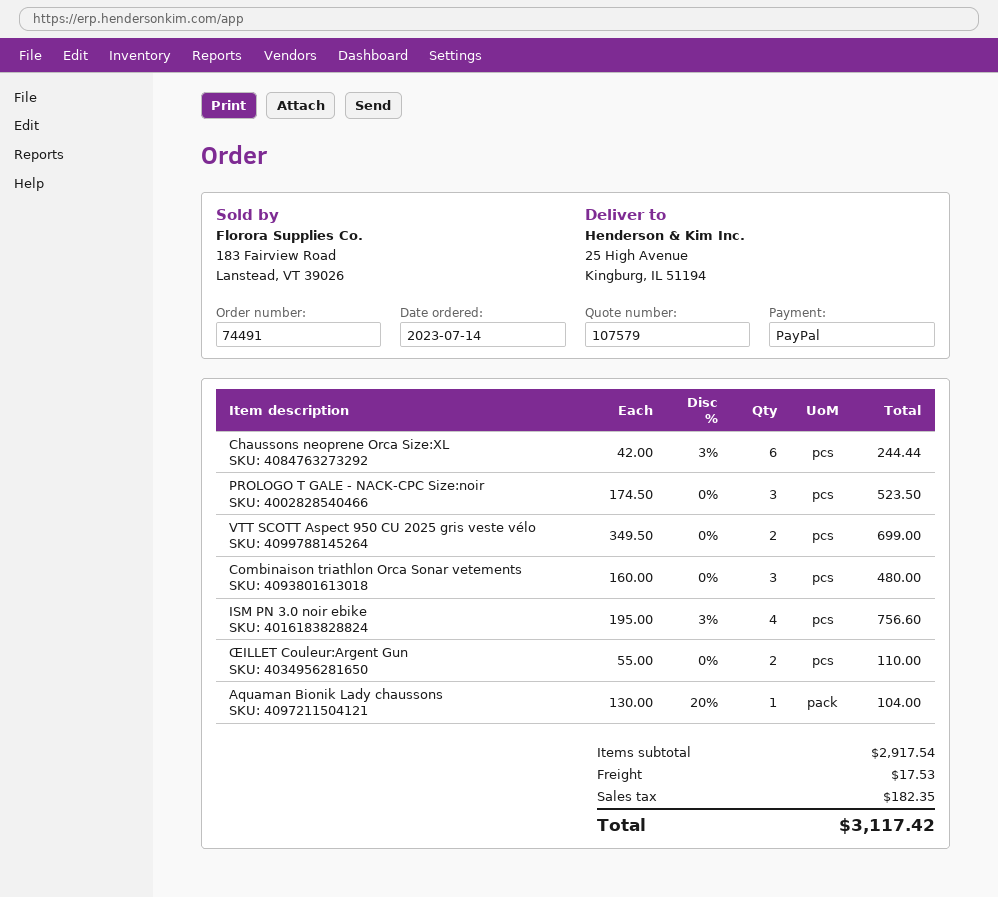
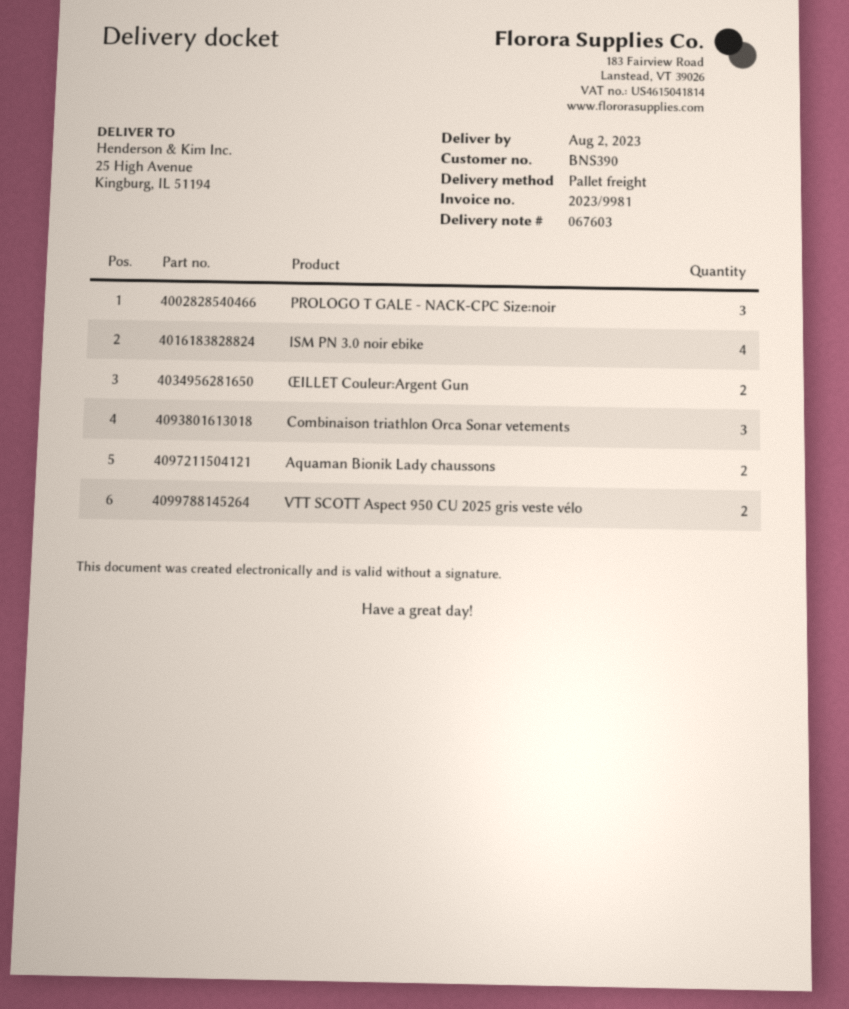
Chaussons neoprene Orca Size:XL: 6 -> none
Aquaman Bionik Lady chaussons: 1 -> 2

